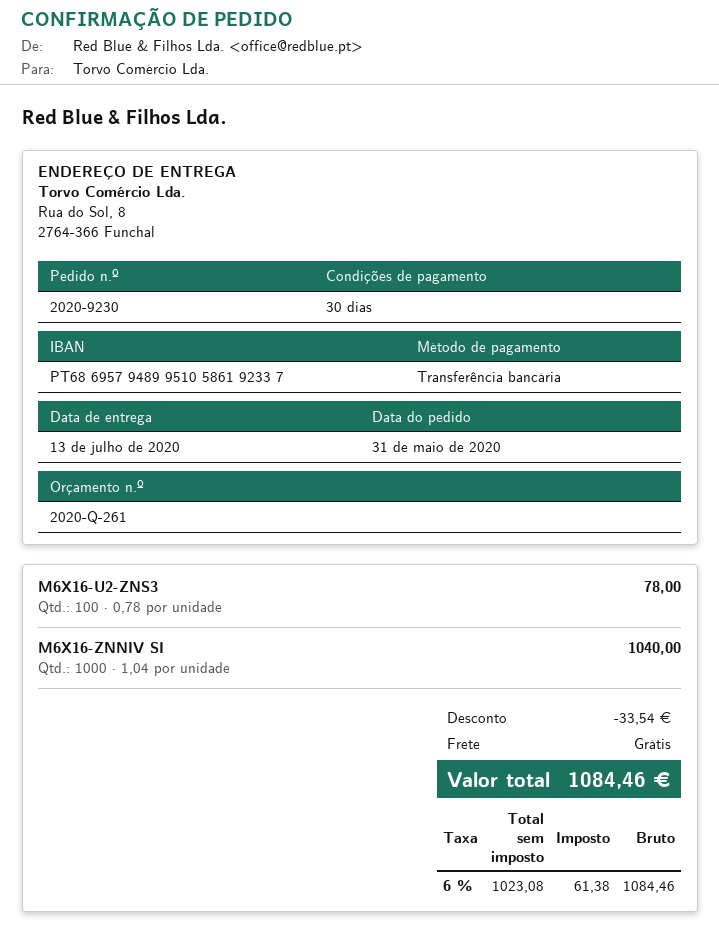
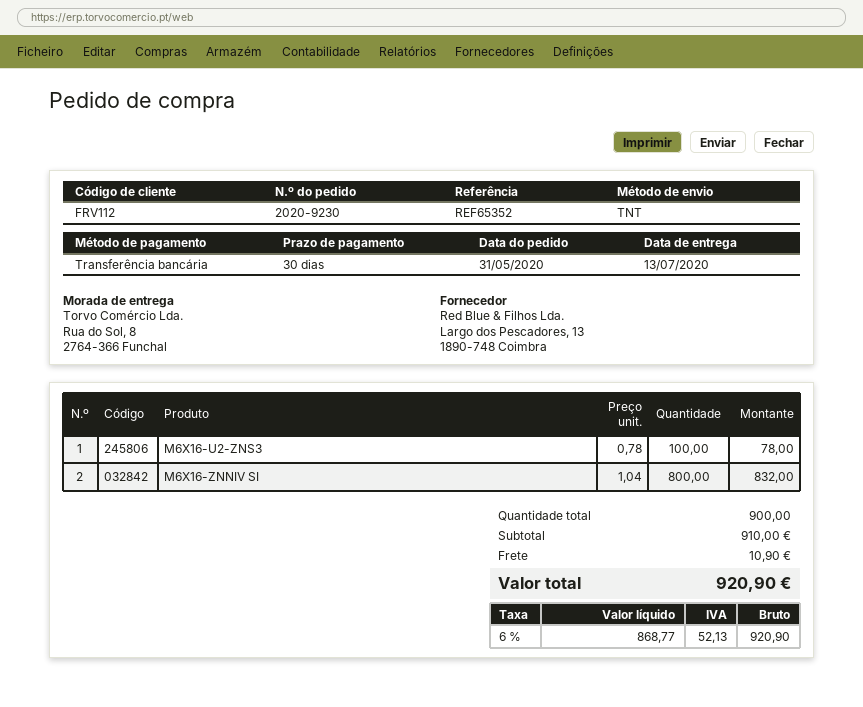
M6X16-ZNNIV SI: 1000 x 1.04 = 1040.00 -> 800 x 1.04 = 832.00
discount: 33.54 -> none
shipping: 0.00 -> 10.90
net: 1023.08 -> 868.77
tax: 6% = 61.38 -> 6% = 52.13
total: 1084.46 -> 920.90

